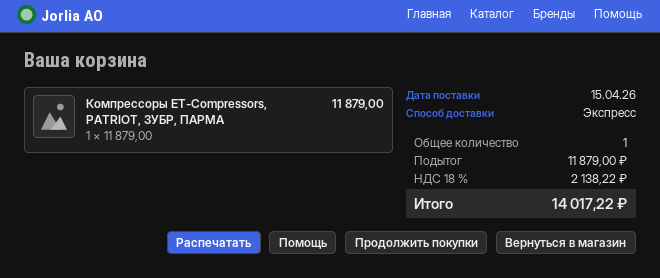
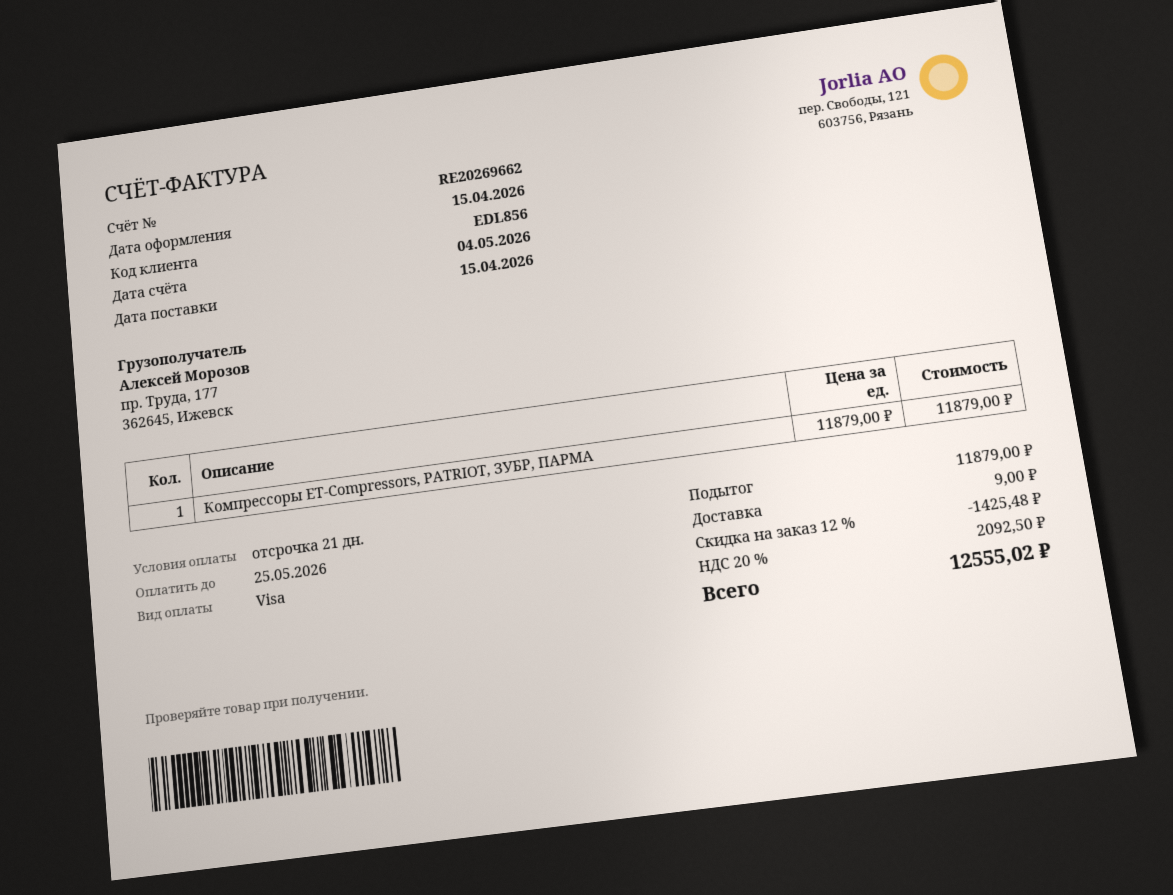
discount: none -> 12% = 1425.48
shipping: none -> 9.00
tax: 18% = 2138.22 -> 20% = 2092.50
total: 14017.22 -> 12555.02

